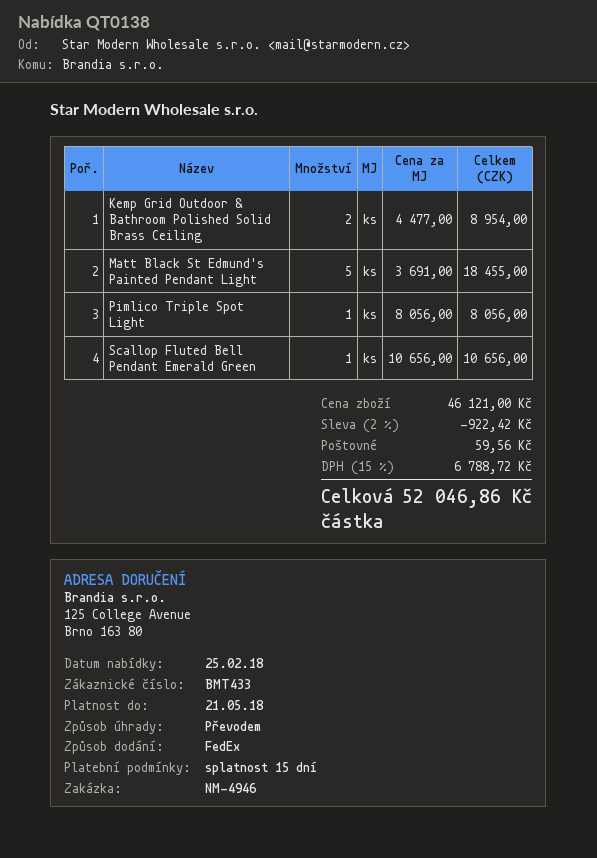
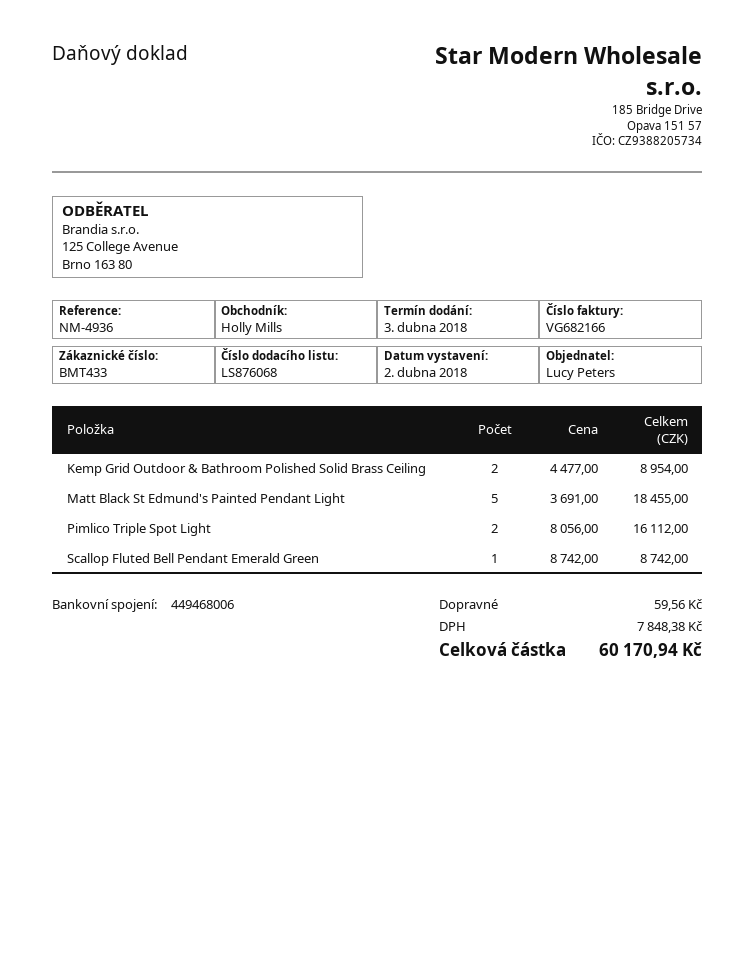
reference: NM-4946 -> NM-4936
Pimlico Triple Spot Light: 1 x 8056.00 = 8056.00 -> 2 x 8056.00 = 16112.00
Scallop Fluted Bell Pendant Emerald Green: 1 x 10656.00 = 10656.00 -> 1 x 8742.00 = 8742.00
discount: 2% = 922.42 -> none
tax: 6788.72 -> 7848.38
total: 52046.86 -> 60170.94

